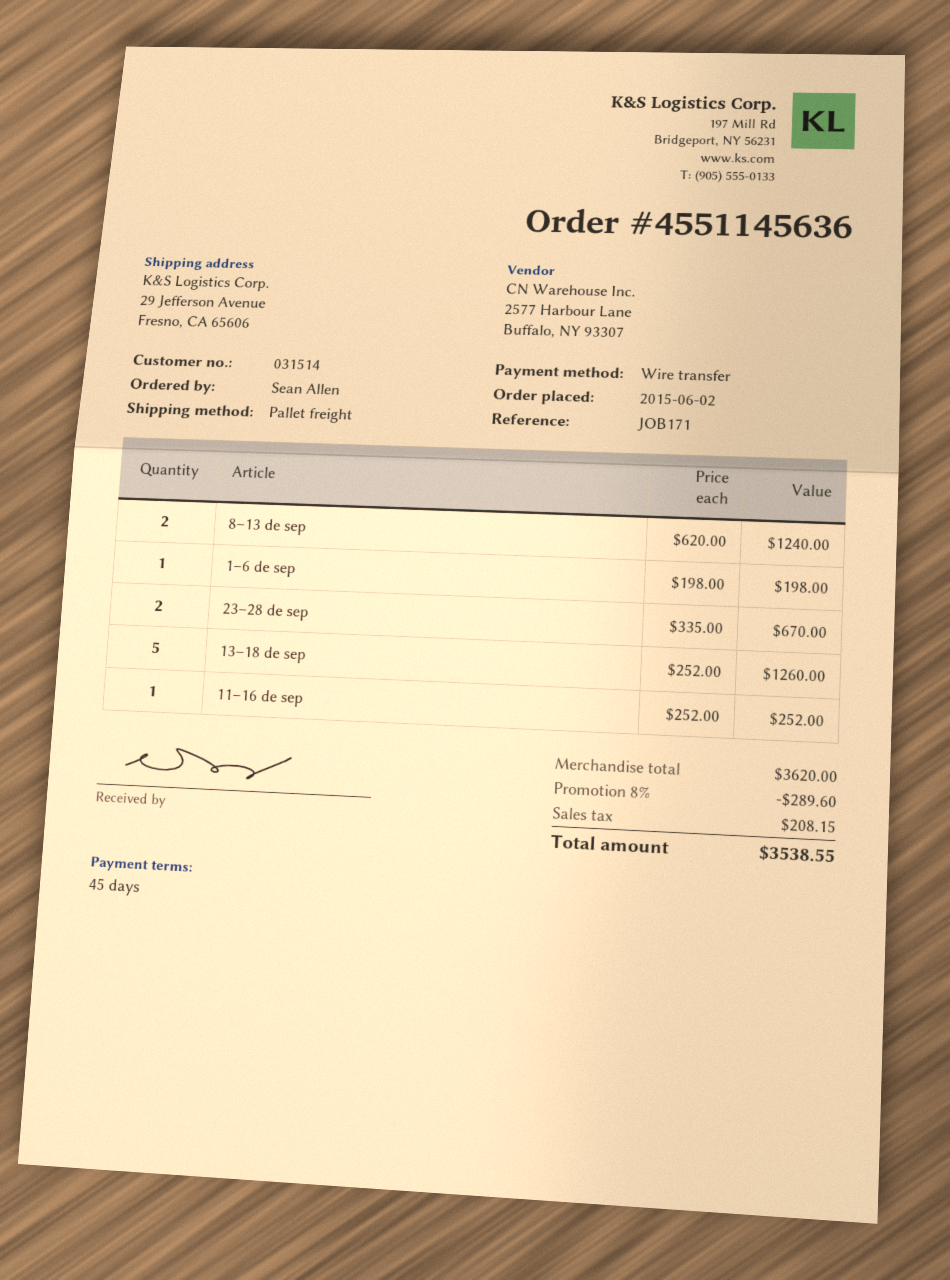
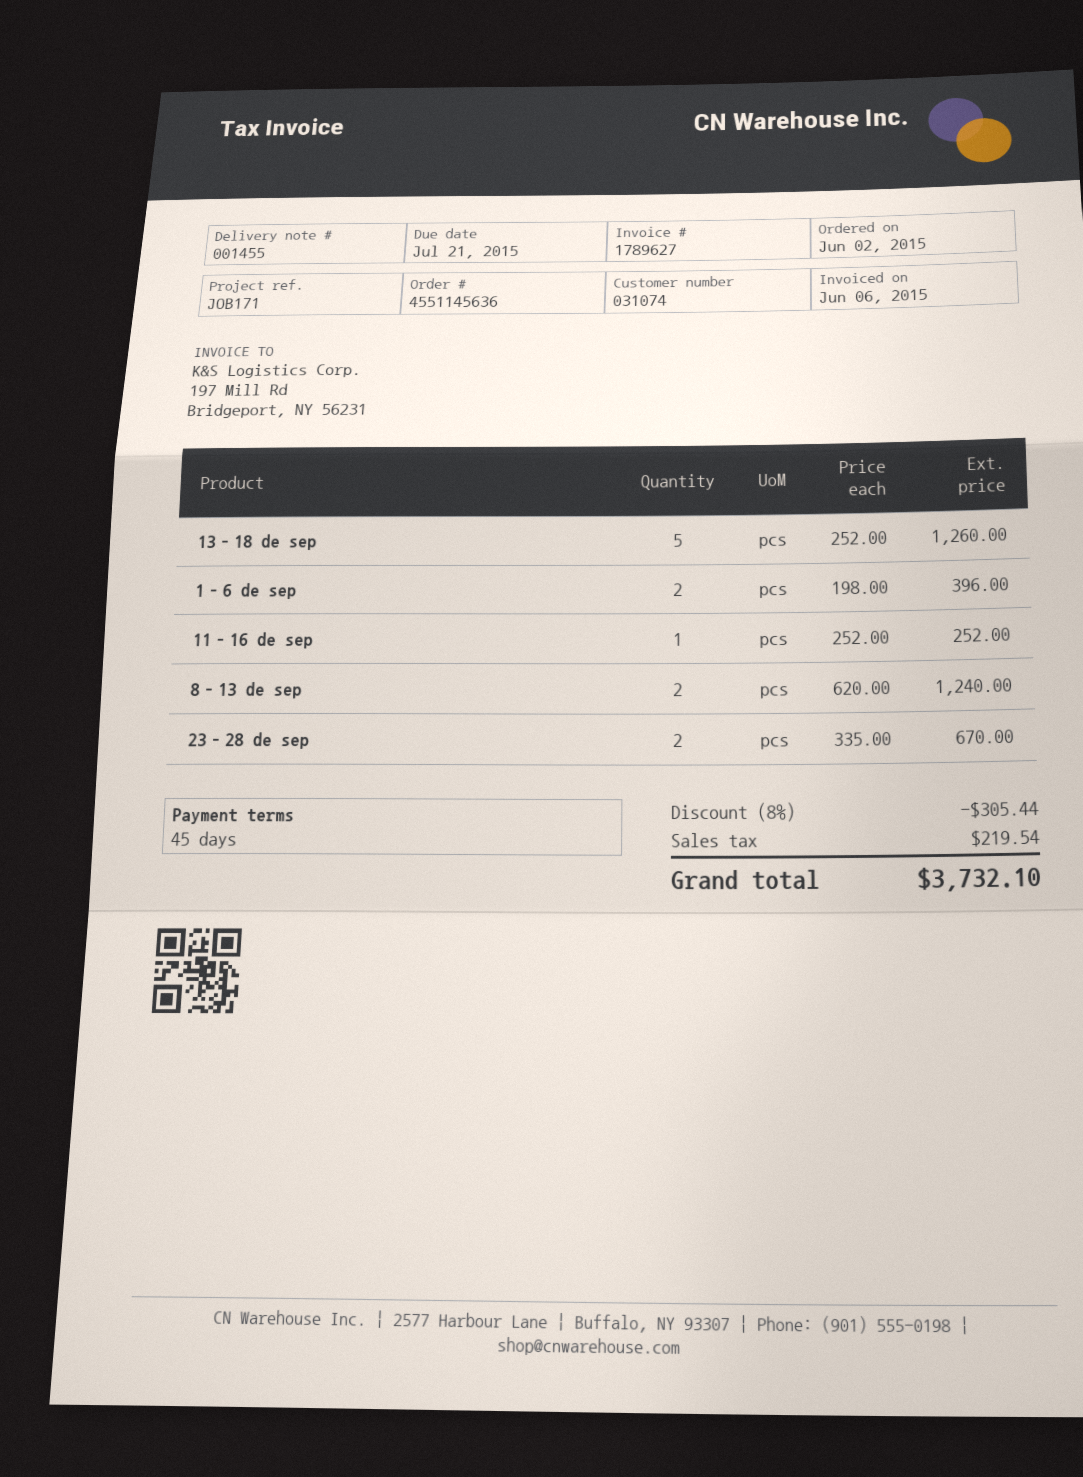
customer number: 031514 -> 031074
1–6 de sep: 1 x 198.00 = 198.00 -> 2 x 198.00 = 396.00
discount: 8% = 289.60 -> 8% = 305.44
tax: 208.15 -> 219.54
total: 3538.55 -> 3732.10

